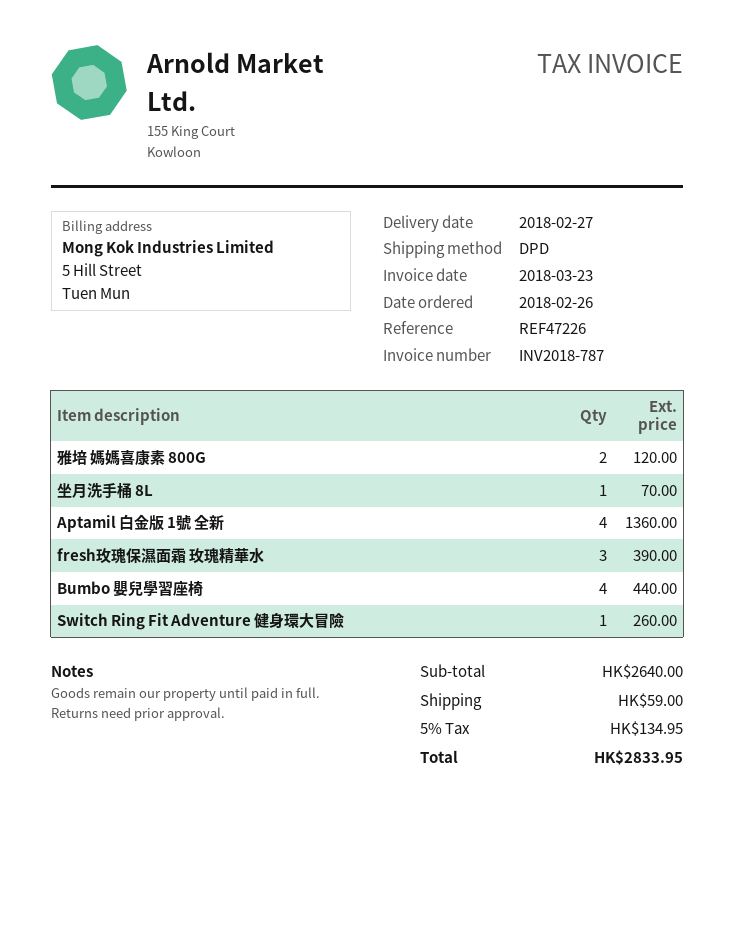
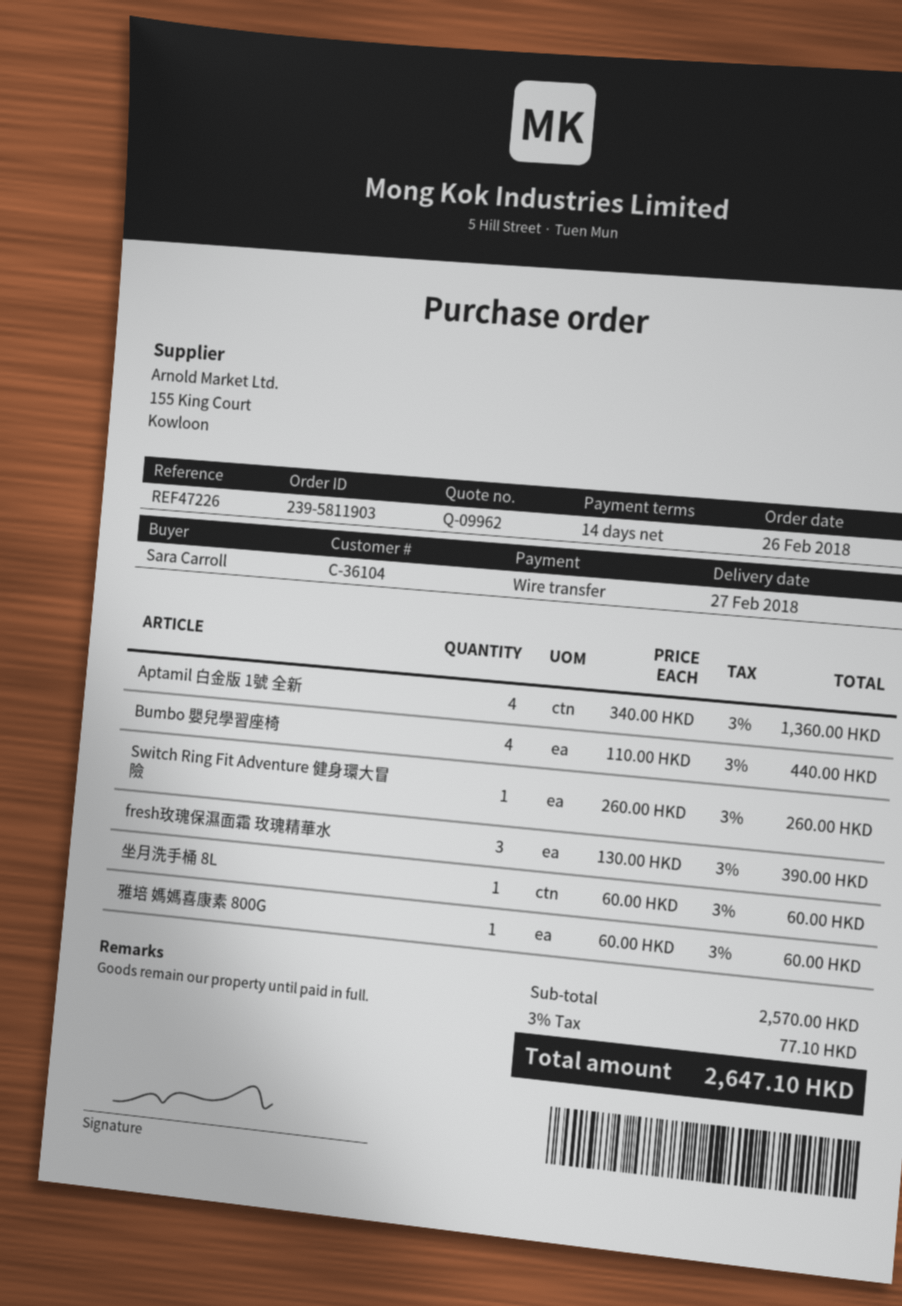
雅培 媽媽喜康素 800G: 2 for 120.00 -> 1 for 60.00
坐月洗手桶 8L: 1 for 70.00 -> 1 for 60.00
subtotal: 2640.00 -> 2570.00
shipping: 59.00 -> none
tax: 5% = 134.95 -> 3% = 77.10
total: 2833.95 -> 2647.10

